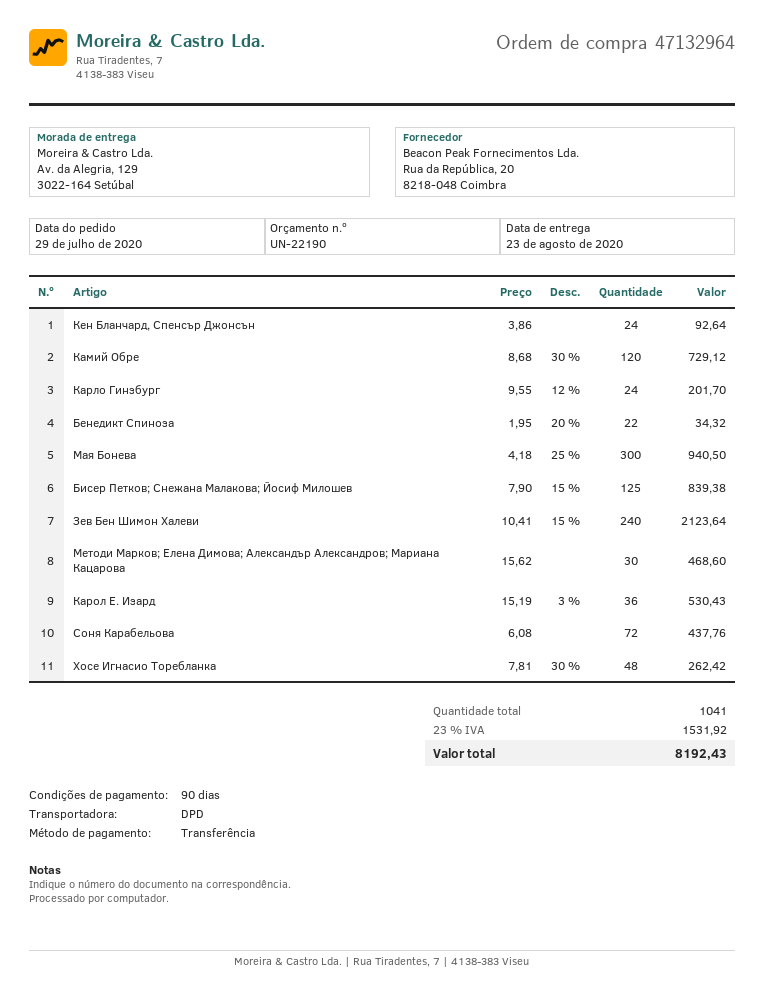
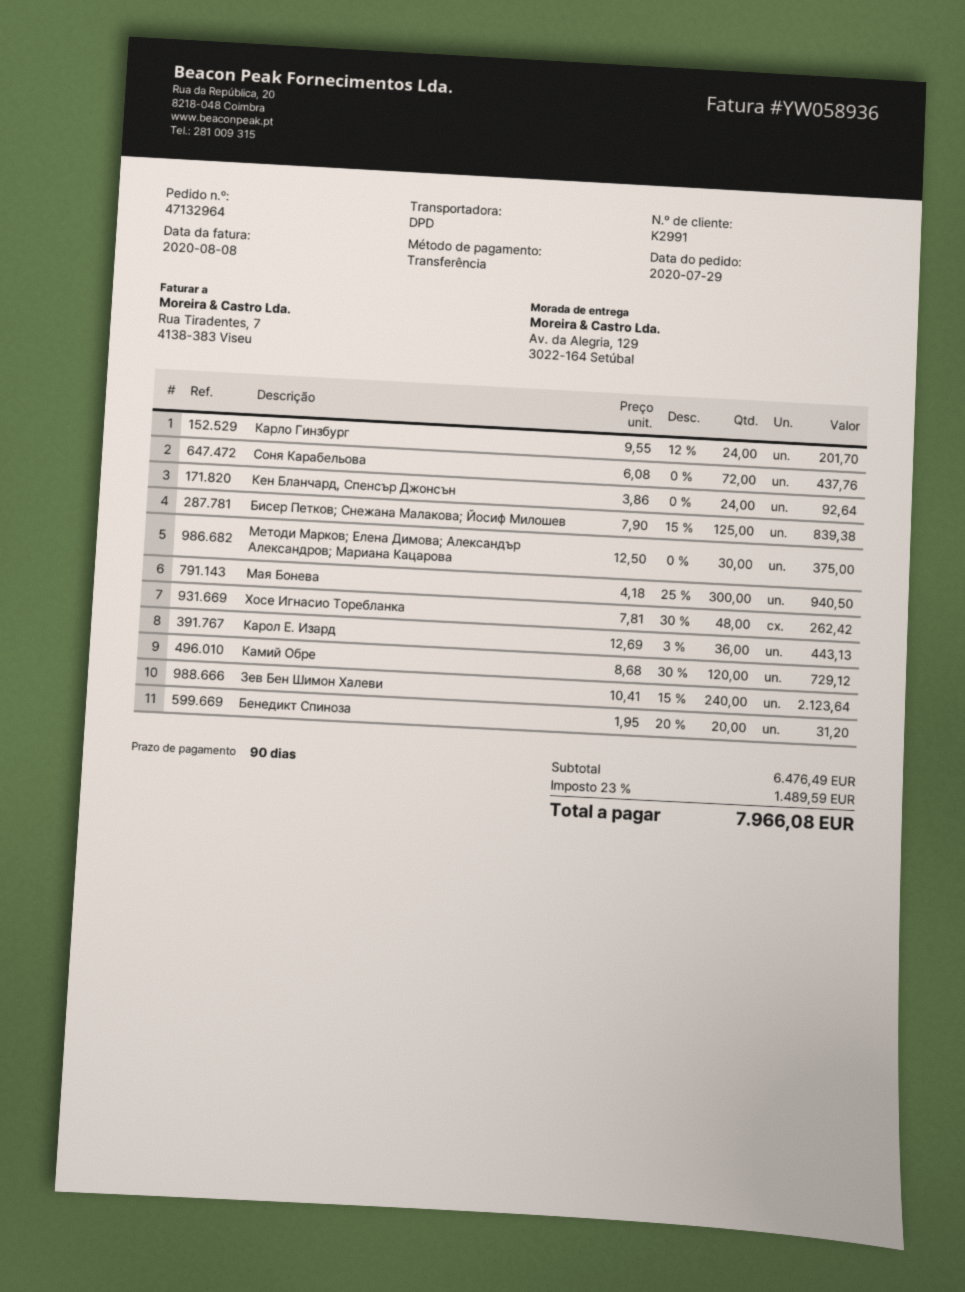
Бенедикт Спиноза: 22 x 1.95 - 20% = 34.32 -> 20 x 1.95 - 20% = 31.20
Методи Марков; Елена Димова; Александър Александров; Мариана Кацарова: 30 x 15.62 = 468.60 -> 30 x 12.50 = 375.00
Карол Е. Изард: 36 x 15.19 - 3% = 530.43 -> 36 x 12.69 - 3% = 443.13
tax: 23% = 1531.92 -> 23% = 1489.59
total: 8192.43 -> 7966.08

